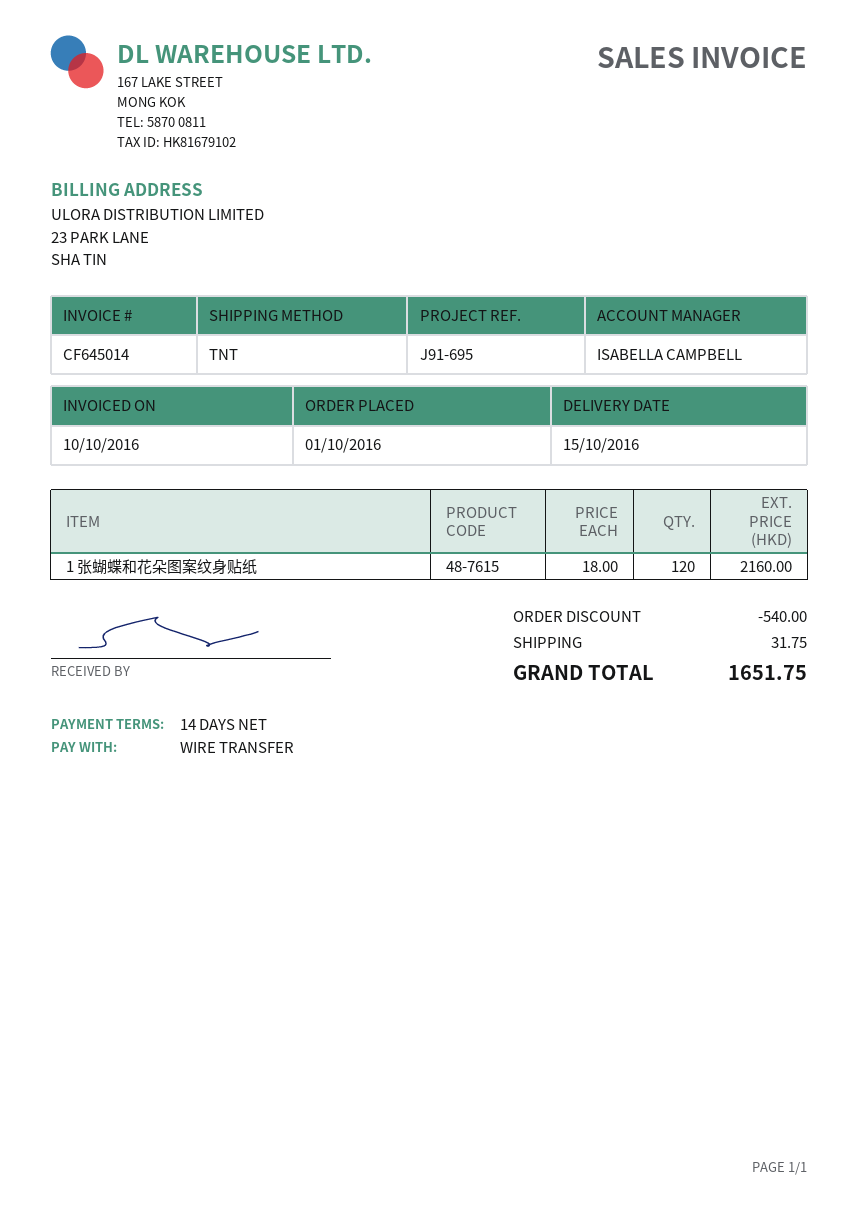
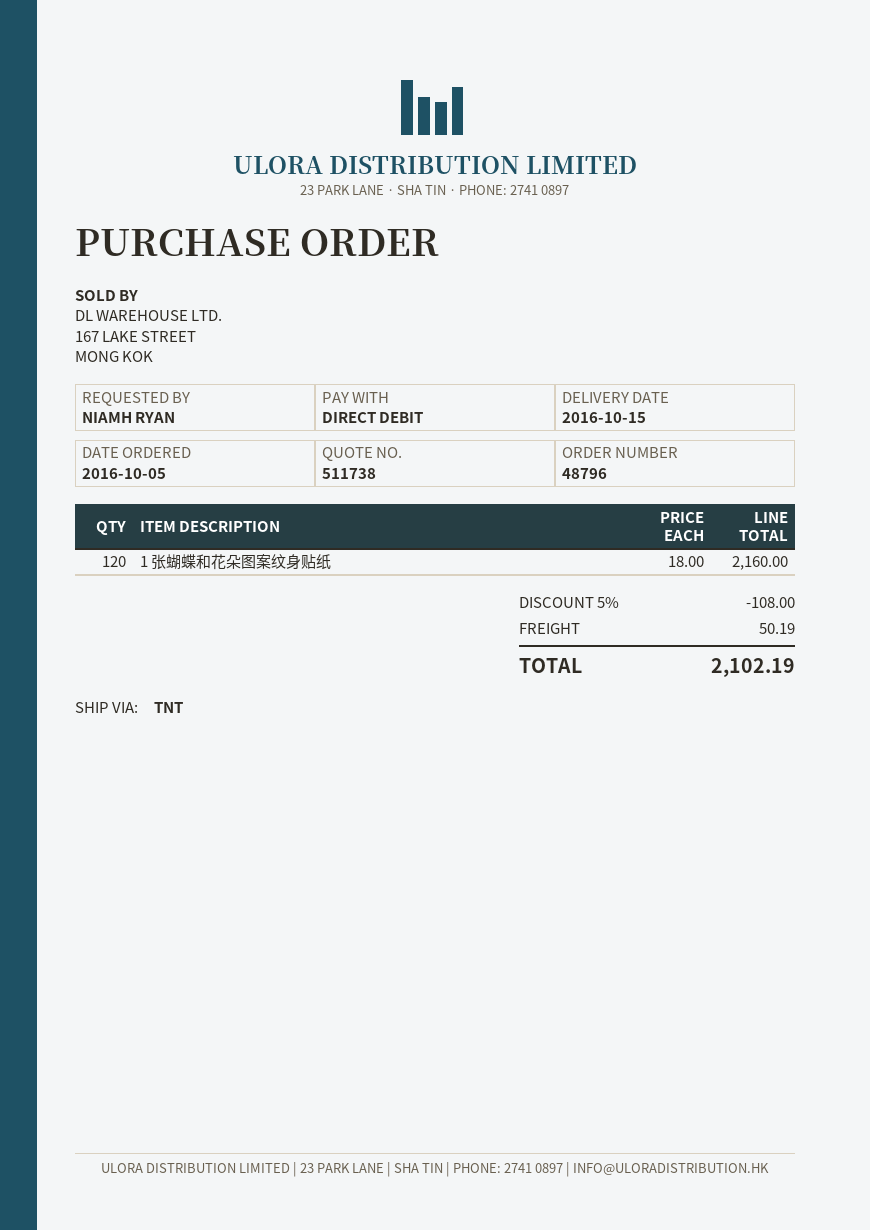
order date: 2016-10-01 -> 2016-10-05
payment method: bank transfer -> direct debit
discount: 540.00 -> 108.00
shipping: 31.75 -> 50.19
total: 1651.75 -> 2102.19

